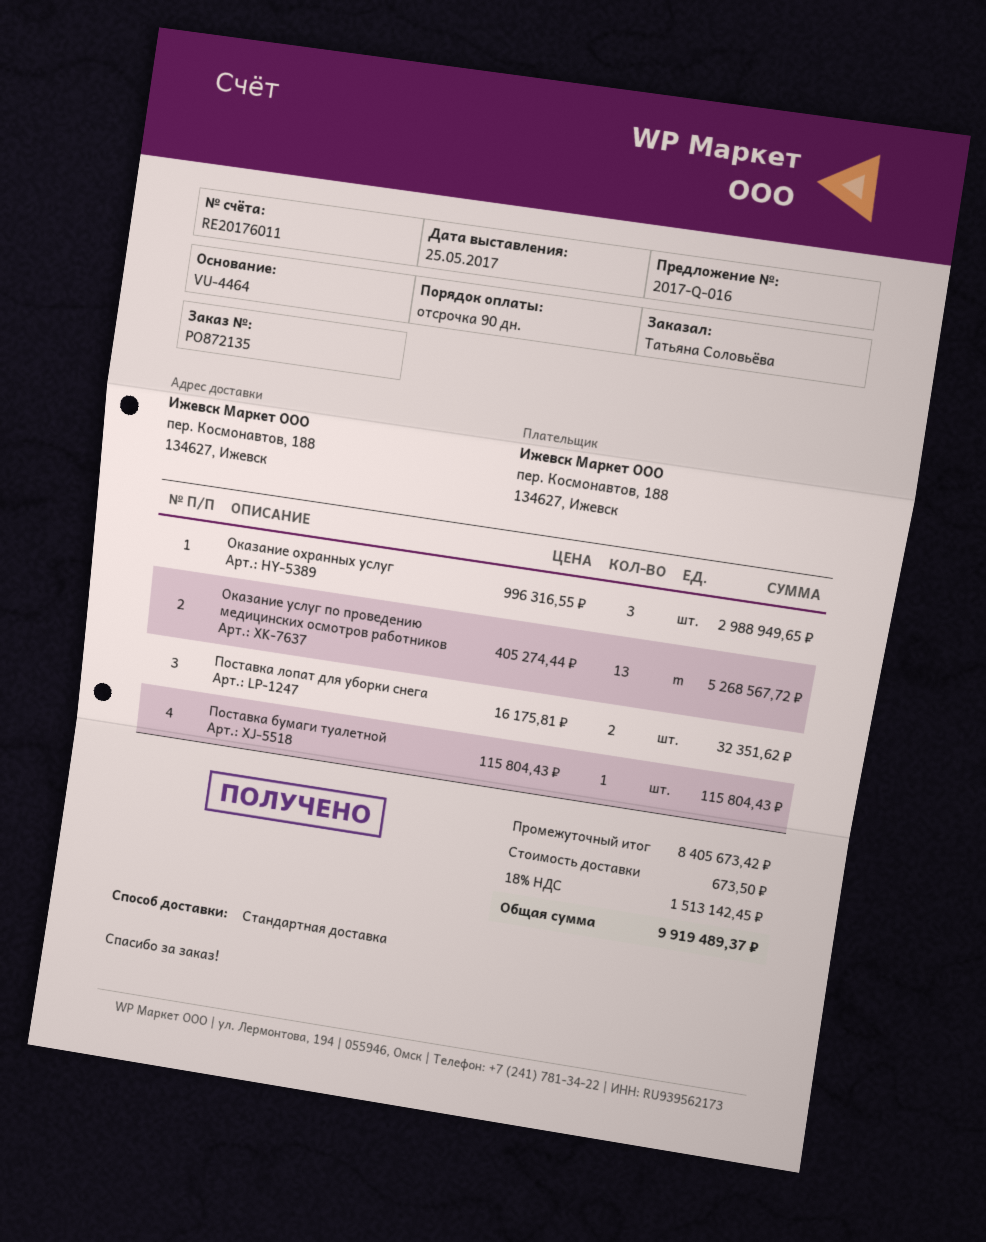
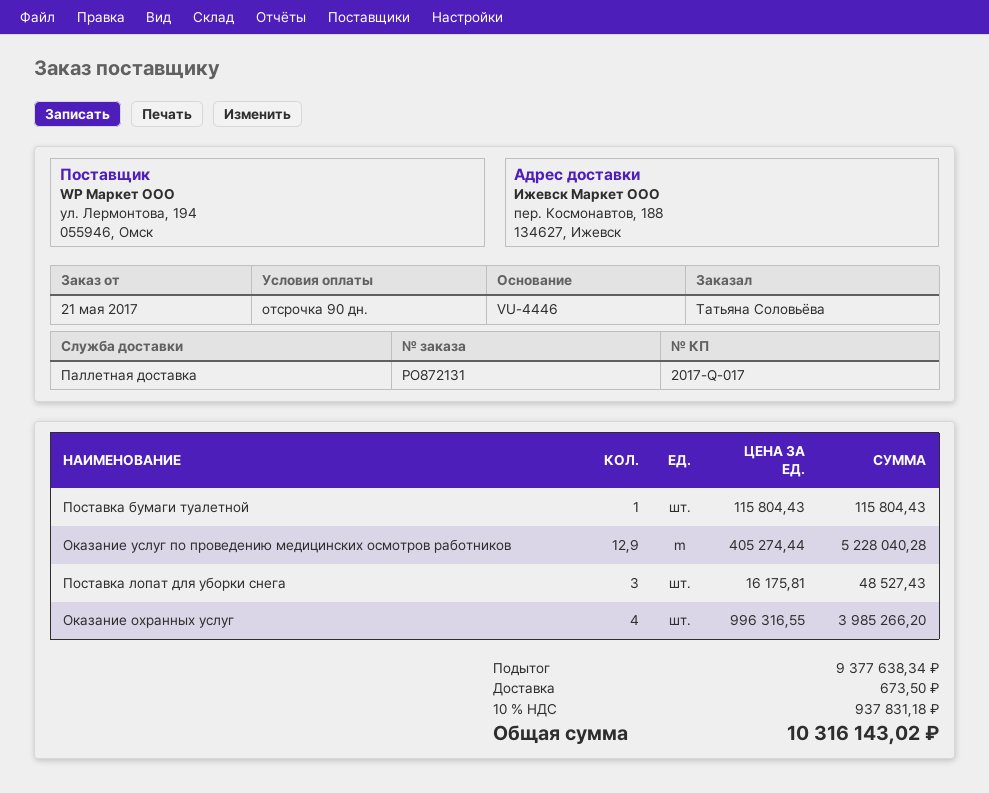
quote number: 2017-Q-016 -> 2017-Q-017
order number: PO872135 -> PO872131
reference: VU-4464 -> VU-4446
shipping method: standard -> pallet freight
Оказание охранных услуг: 3 x 996316.55 = 2988949.65 -> 4 x 996316.55 = 3985266.20
Оказание услуг по проведению медицинских осмотров работников: 13 x 405274.44 = 5268567.72 -> 12.9 x 405274.44 = 5228040.28
Поставка лопат для уборки снега: 2 x 16175.81 = 32351.62 -> 3 x 16175.81 = 48527.43
subtotal: 8405673.42 -> 9377638.34
tax: 18% = 1513142.45 -> 10% = 937831.18
total: 9919489.37 -> 10316143.02

